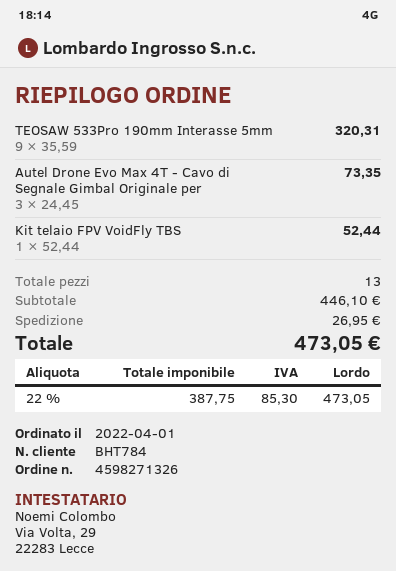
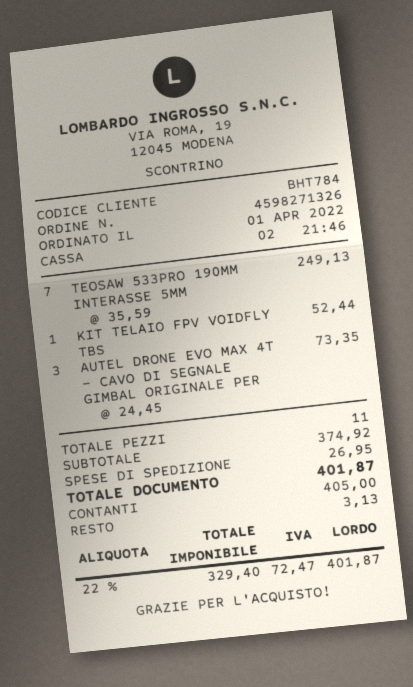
TEOSAW 533Pro 190mm Interasse 5mm: 9 x 35.59 = 320.31 -> 7 x 35.59 = 249.13
total quantity: 13 -> 11
subtotal: 446.10 -> 374.92
net: 387.75 -> 329.40
tax: 22% = 85.30 -> 22% = 72.47
total: 473.05 -> 401.87

